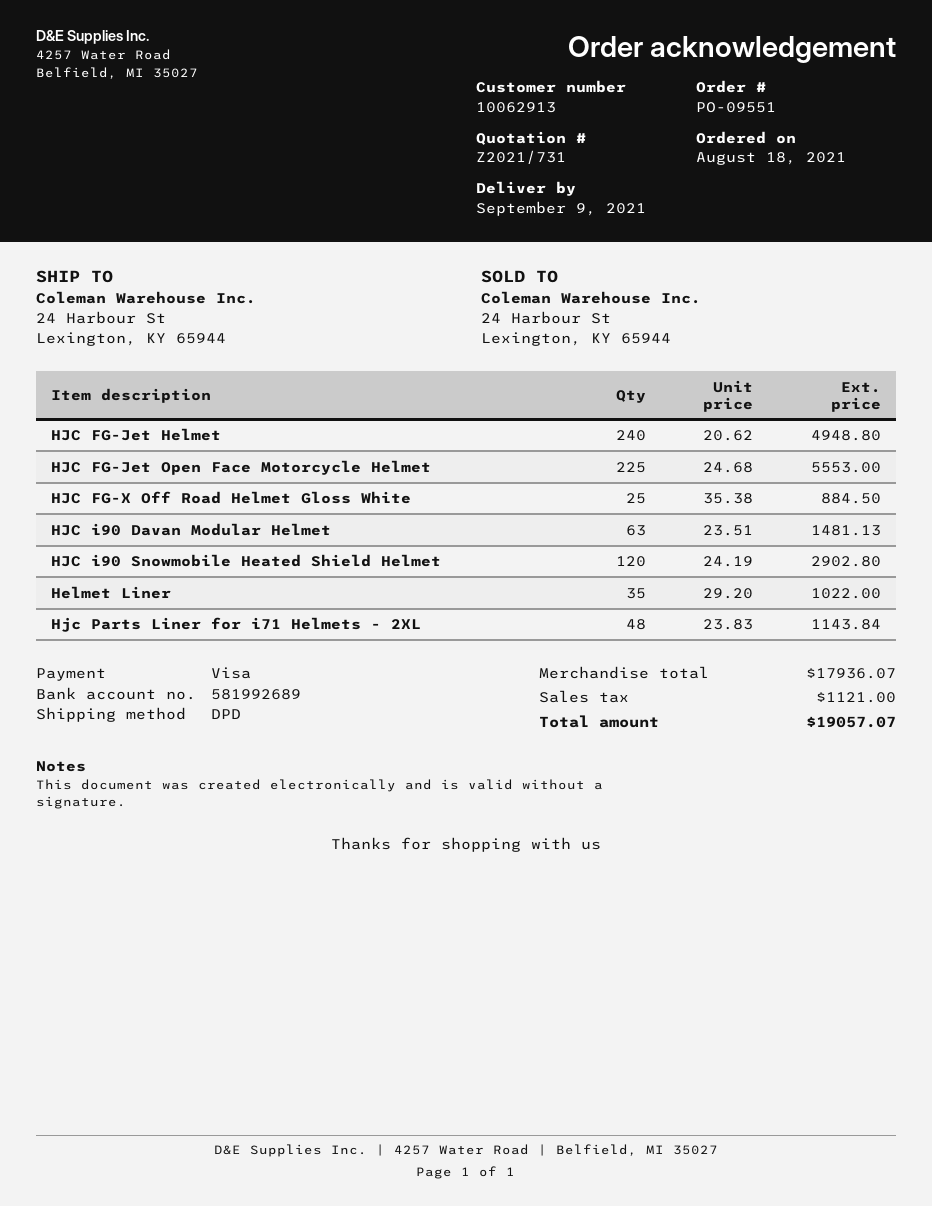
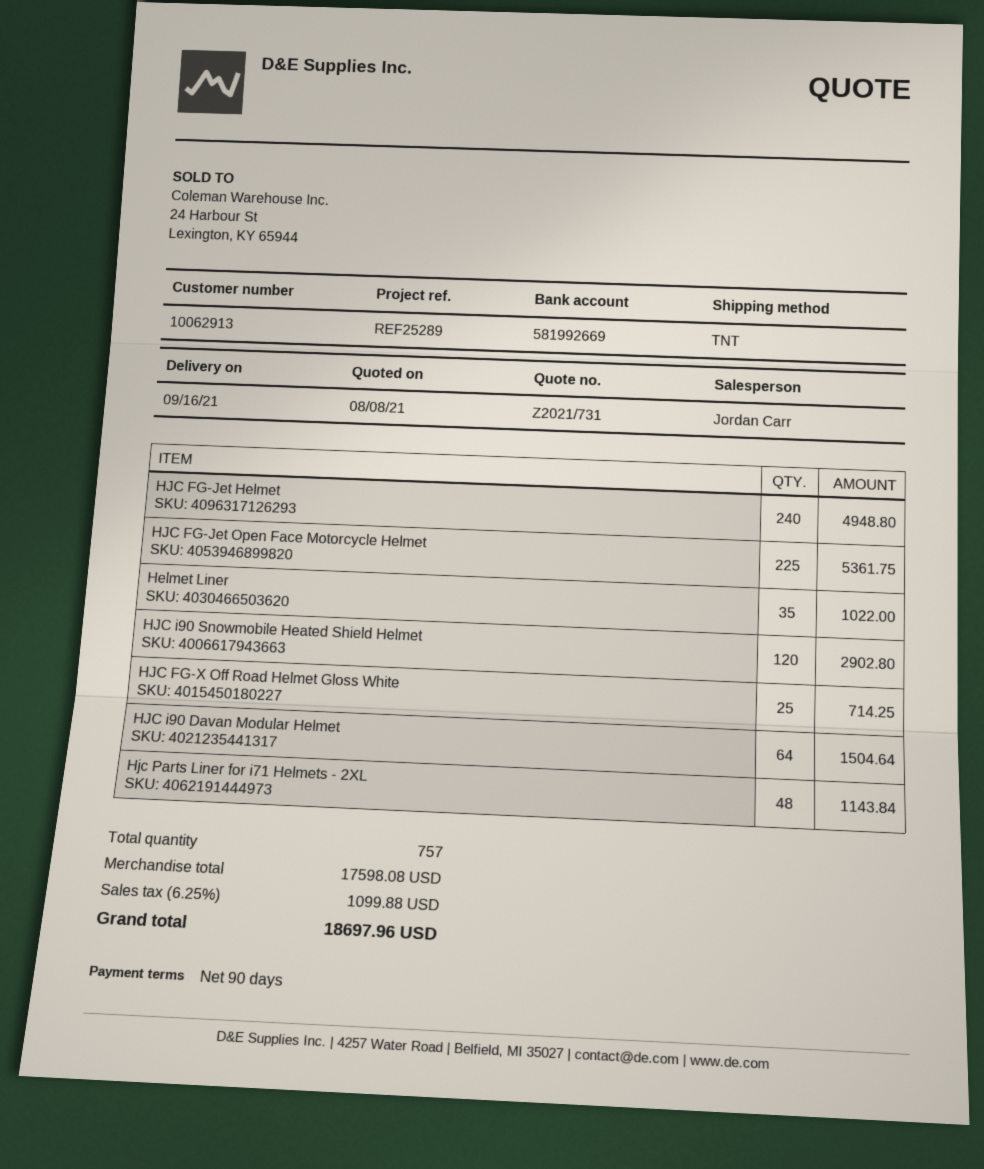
delivery date: 2021-09-09 -> 2021-09-16
bank account: 581992689 -> 581992669
shipping method: DPD -> TNT
HJC FG-Jet Open Face Motorcycle Helmet: 225 for 5553.00 -> 225 for 5361.75
HJC FG-X Off Road Helmet Gloss White: 25 for 884.50 -> 25 for 714.25
HJC i90 Davan Modular Helmet: 63 for 1481.13 -> 64 for 1504.64
subtotal: 17936.07 -> 17598.08
tax: 1121.00 -> 1099.88
total: 19057.07 -> 18697.96

